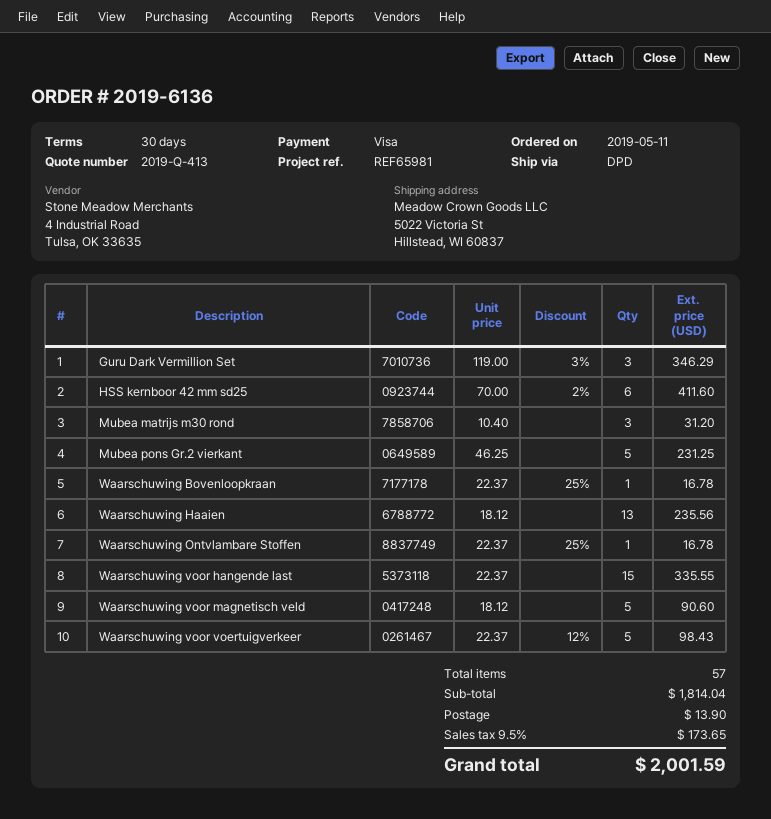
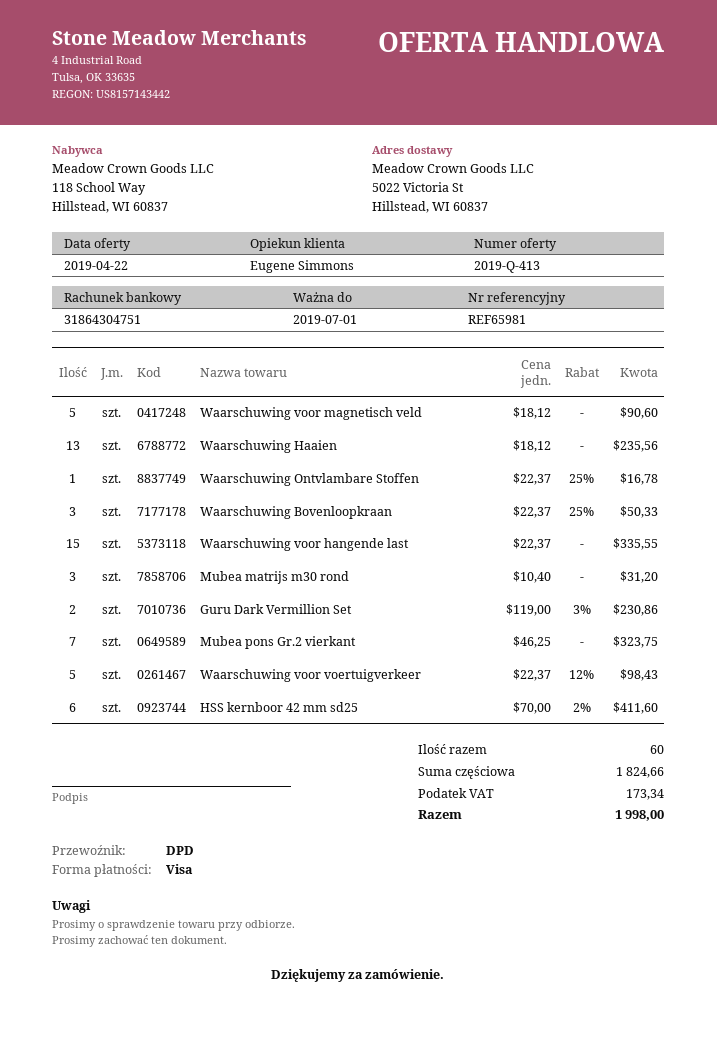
Guru Dark Vermillion Set: 3 x 119.00 - 3% = 346.29 -> 2 x 119.00 - 3% = 230.86
Mubea pons Gr.2 vierkant: 5 x 46.25 = 231.25 -> 7 x 46.25 = 323.75
Waarschuwing Bovenloopkraan: 1 x 22.37 - 25% = 16.78 -> 3 x 22.37 - 25% = 50.33
total quantity: 57 -> 60
subtotal: 1814.04 -> 1824.66
shipping: 13.90 -> none
tax: 173.65 -> 173.34
total: 2001.59 -> 1998.00

